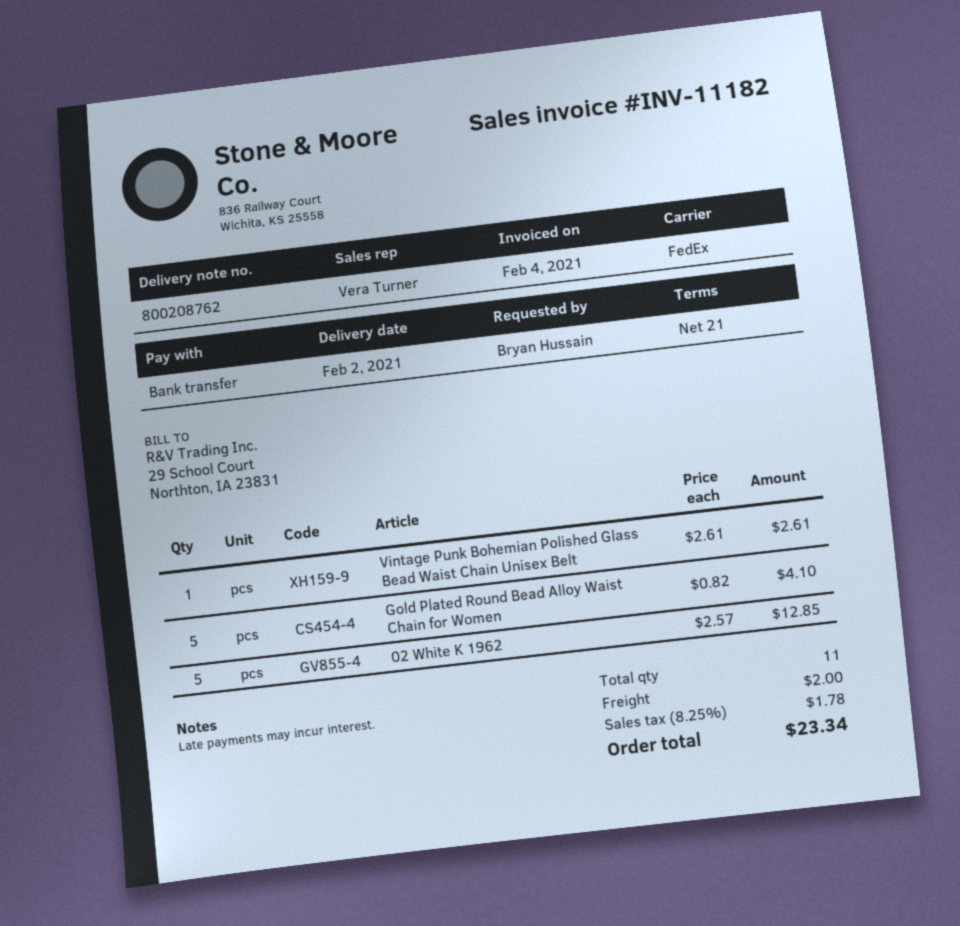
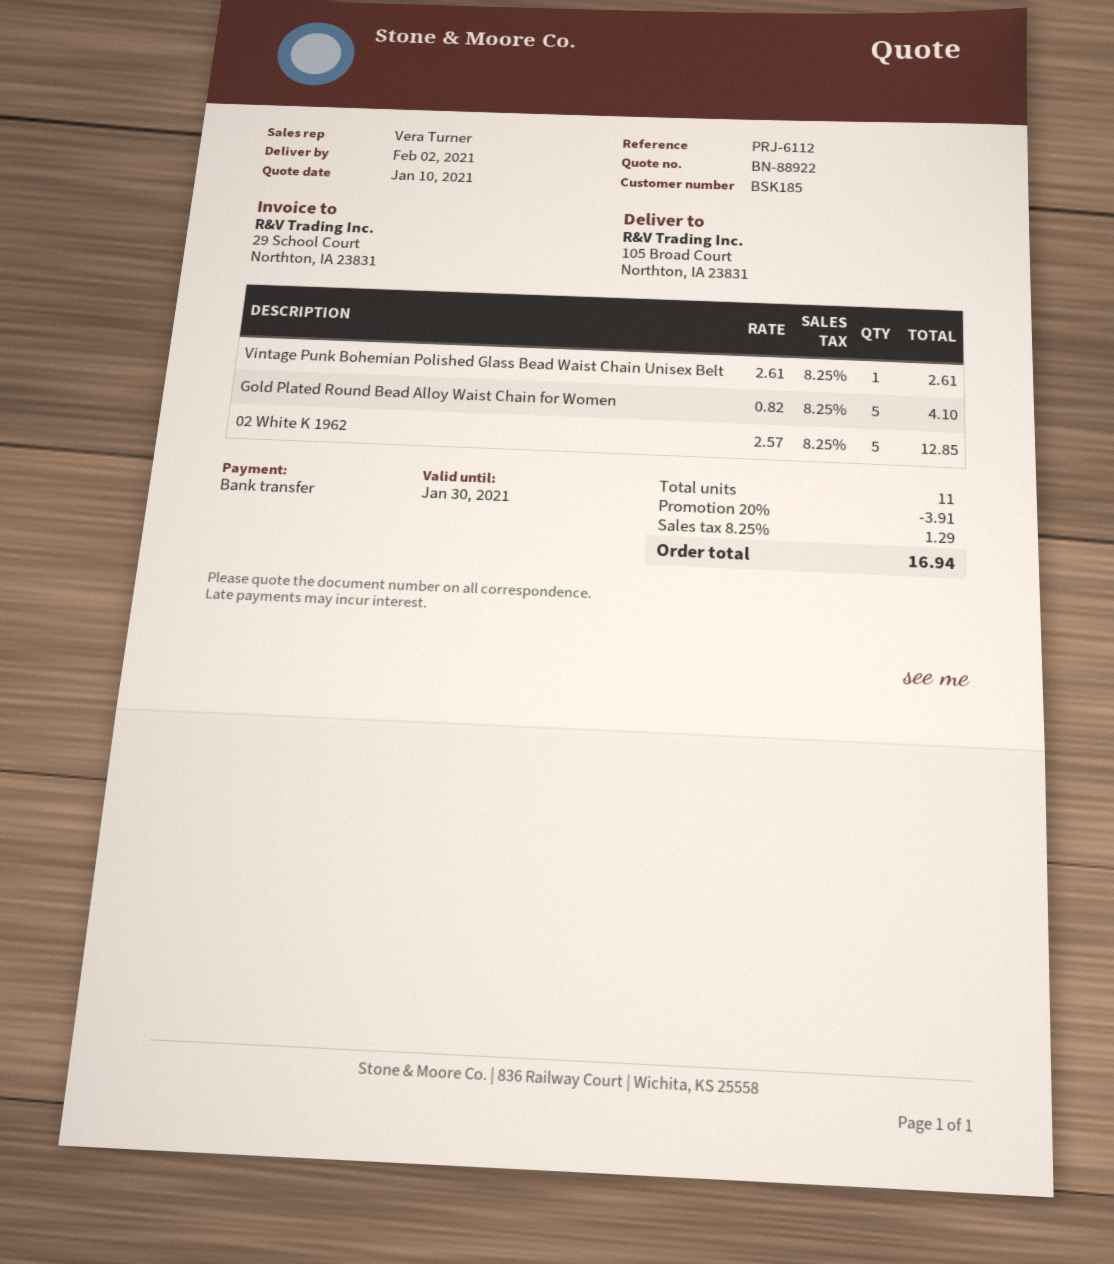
discount: none -> 20% = 3.91
shipping: 2.00 -> none
tax: 8.25% = 1.78 -> 8.25% = 1.29
total: 23.34 -> 16.94

